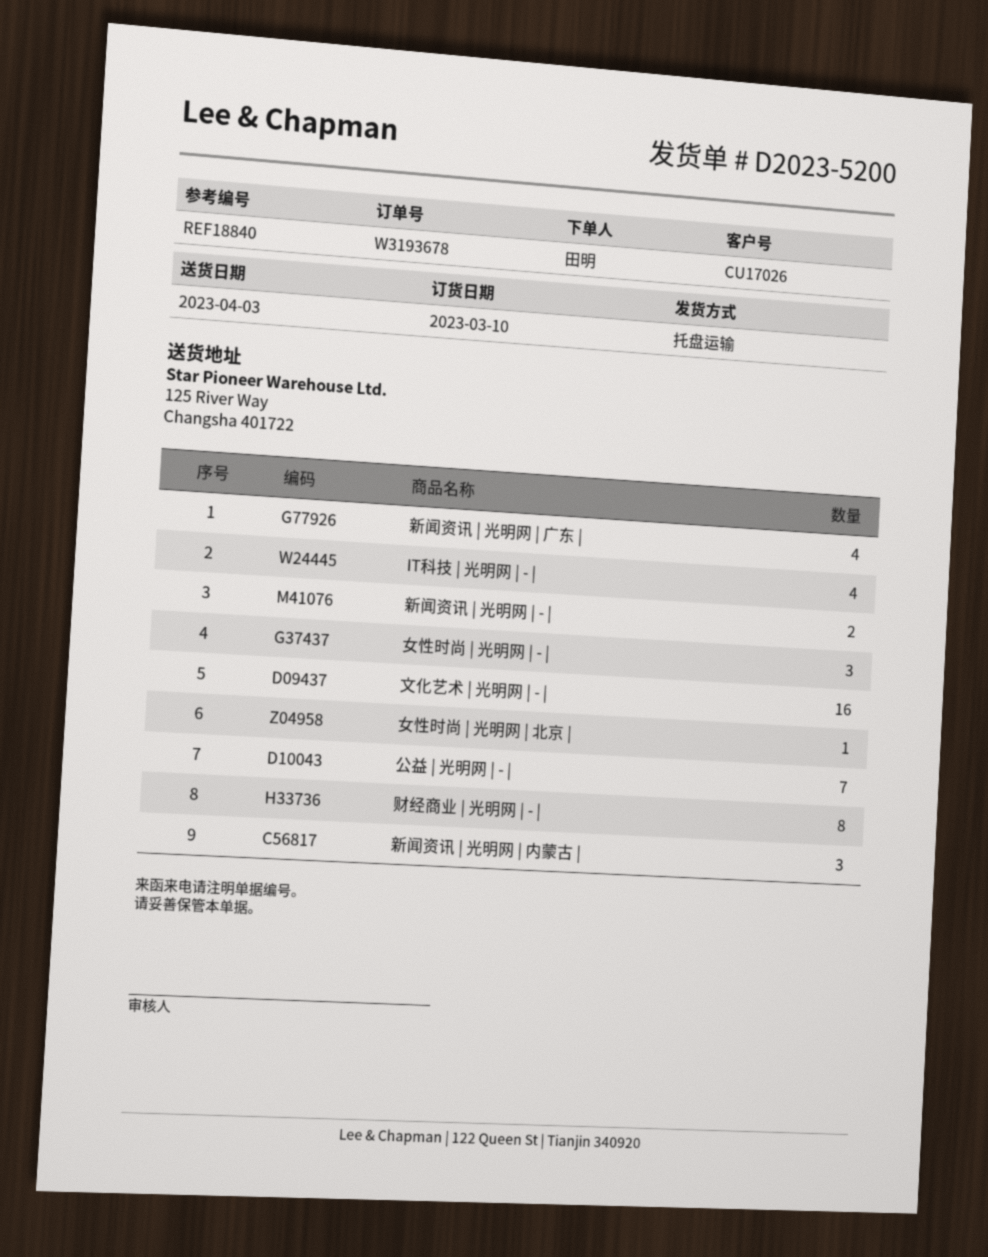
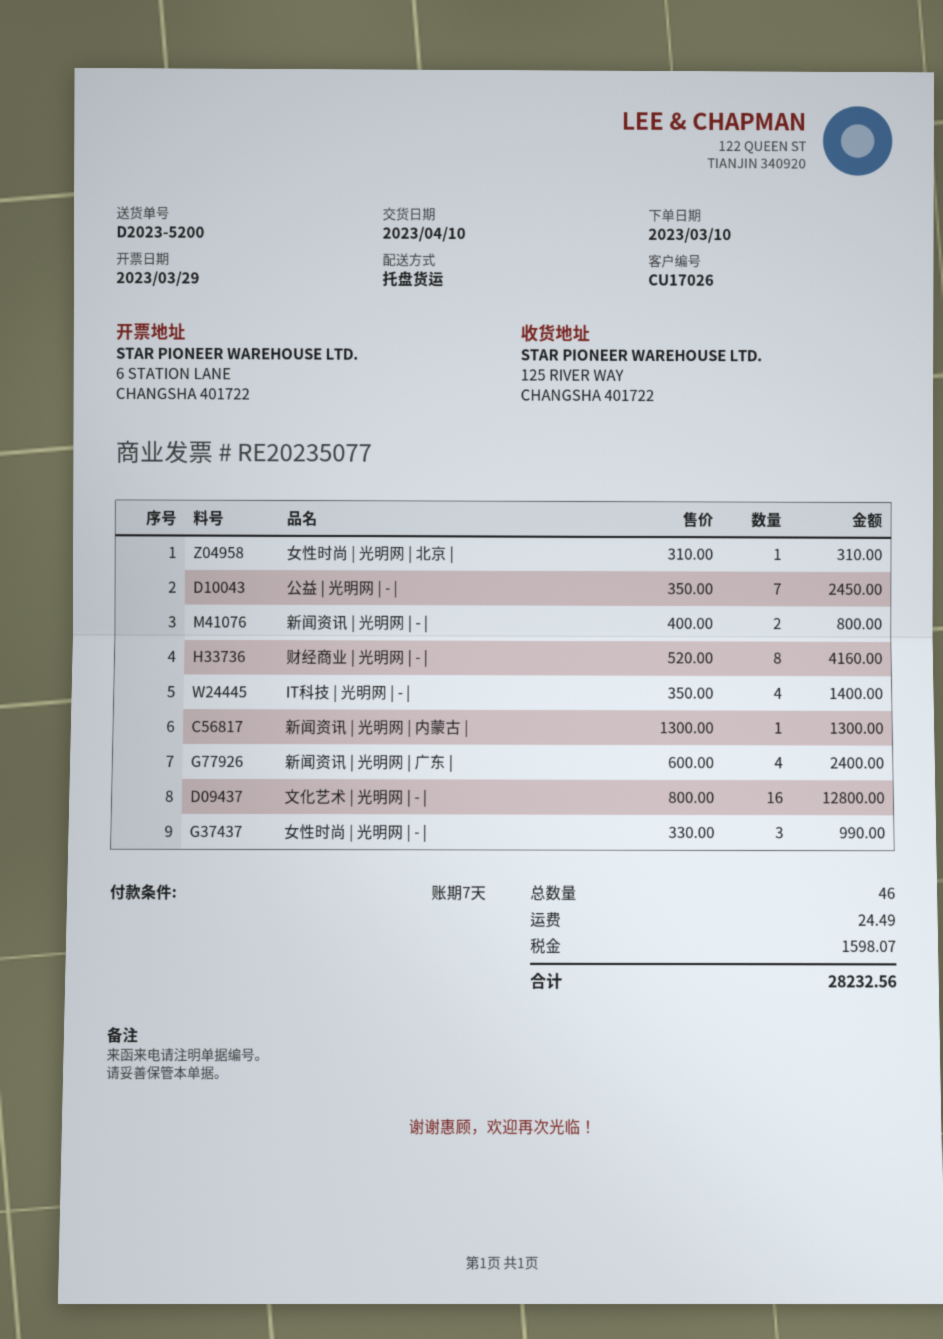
delivery date: 2023-04-03 -> 2023-04-10
新闻资讯 | 光明网 | 内蒙古 |: 3 -> 1

